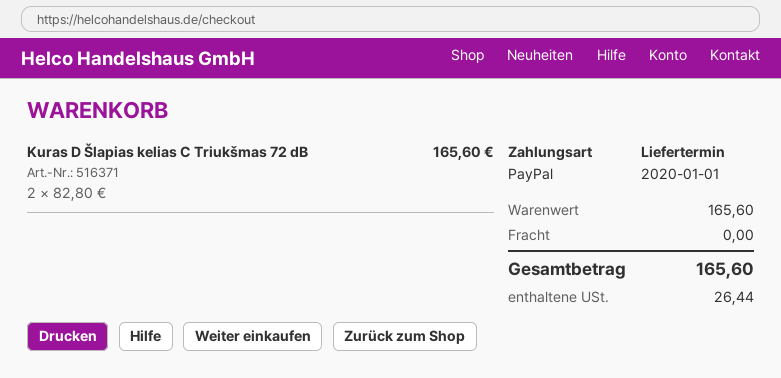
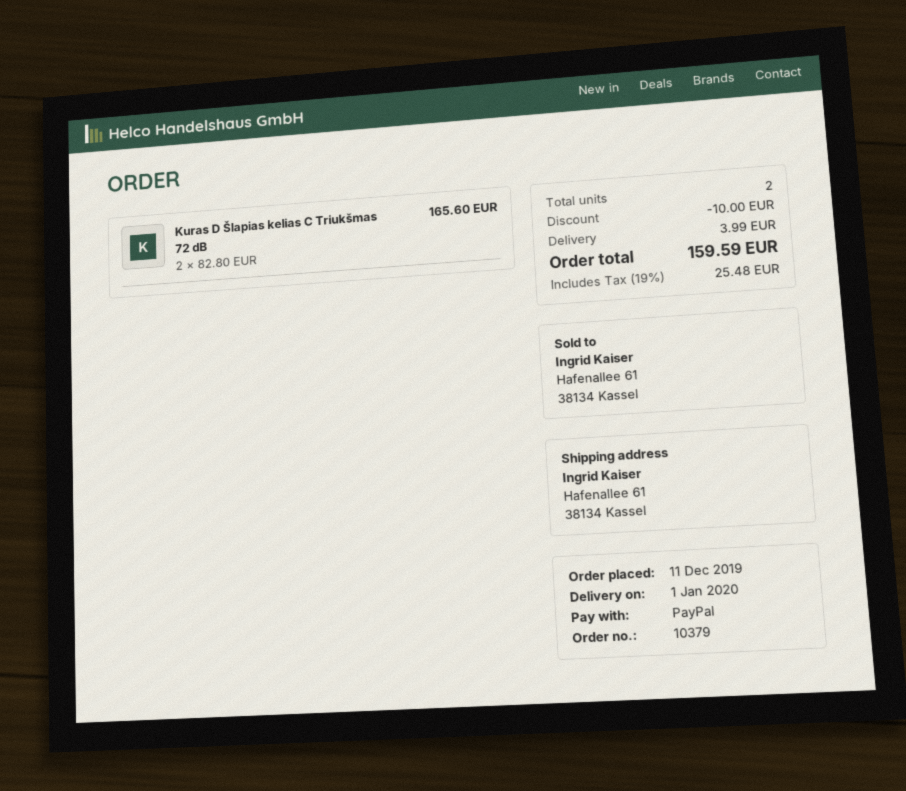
discount: none -> 10.00
shipping: 0.00 -> 3.99
tax: 26.44 -> 25.48
total: 165.60 -> 159.59

